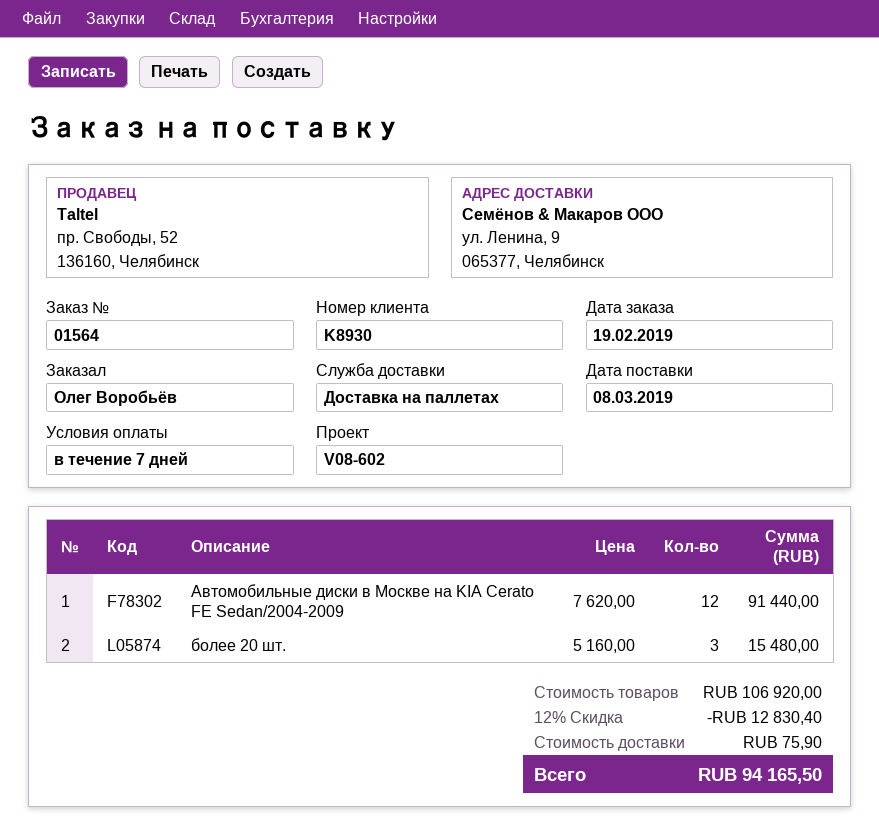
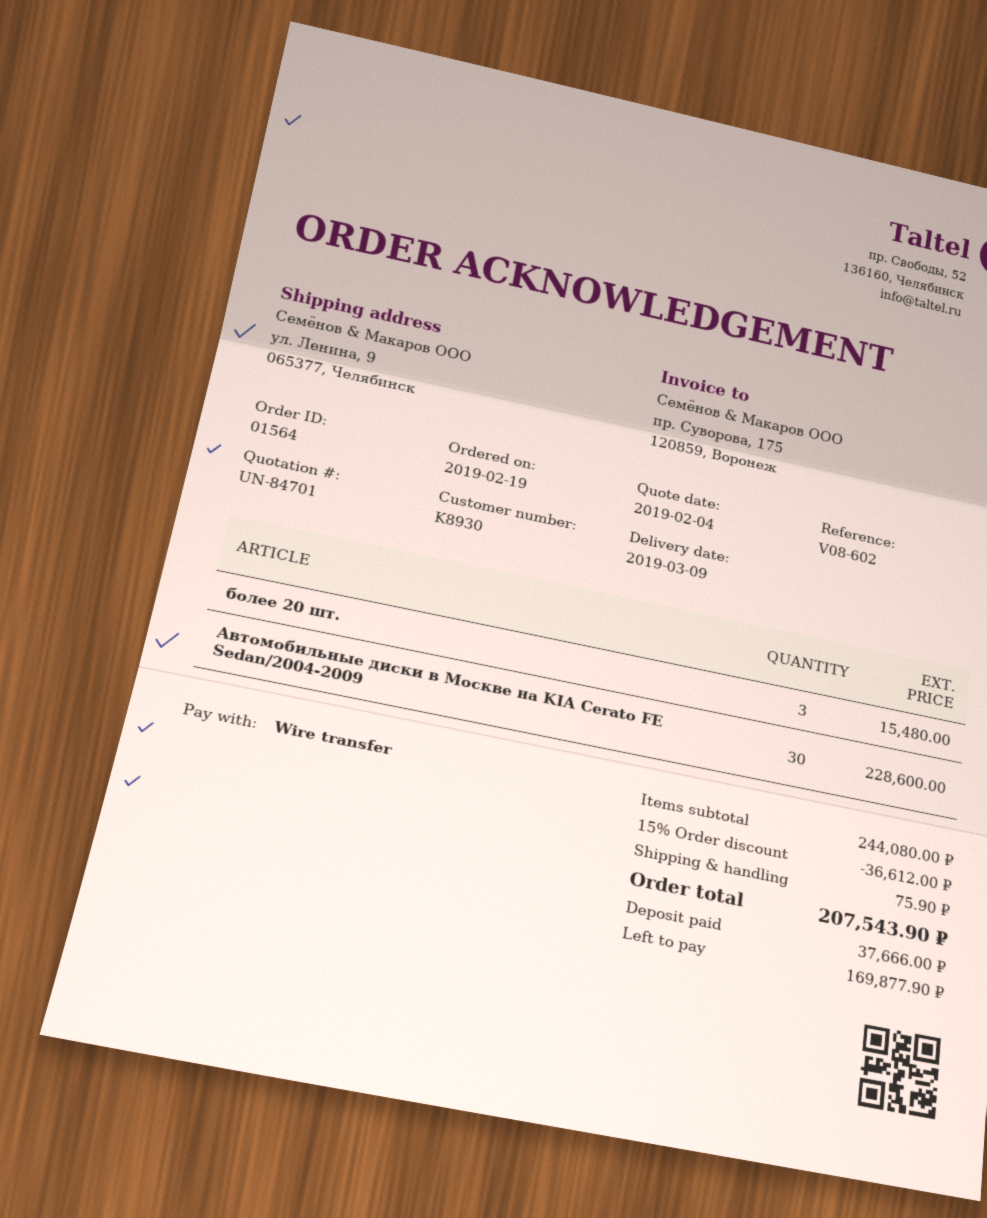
delivery date: 2019-03-08 -> 2019-03-09
Автомобильные диски в Москве на KIA Cerato FE Sedan/2004-2009: 12 for 91440.00 -> 30 for 228600.00
subtotal: 106920.00 -> 244080.00
discount: 12% = 12830.40 -> 15% = 36612.00
total: 94165.50 -> 207543.90

